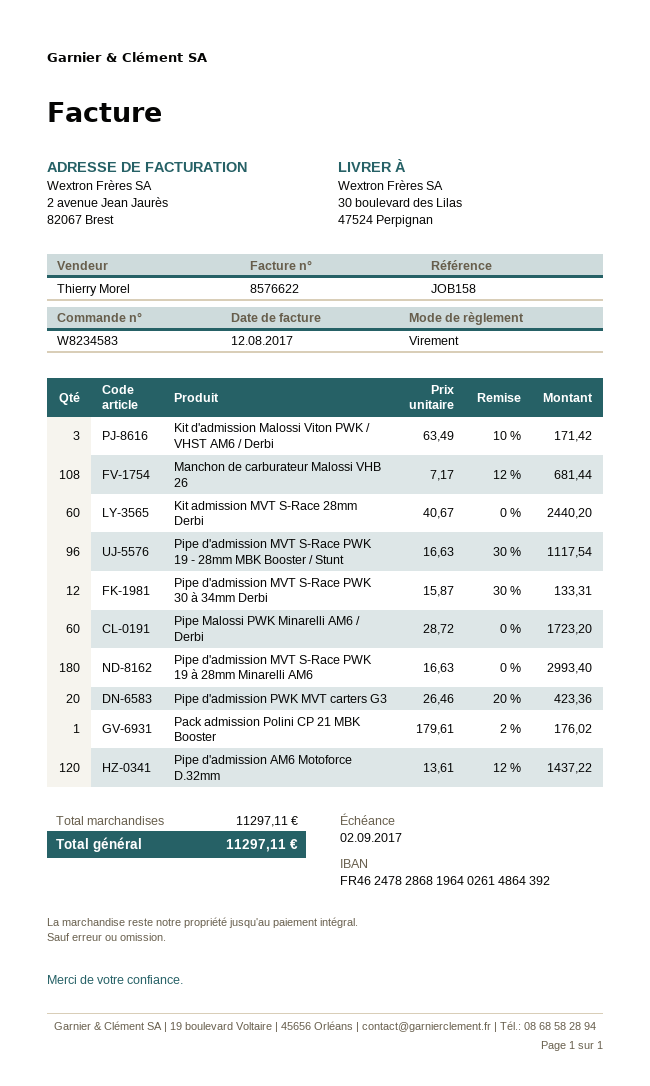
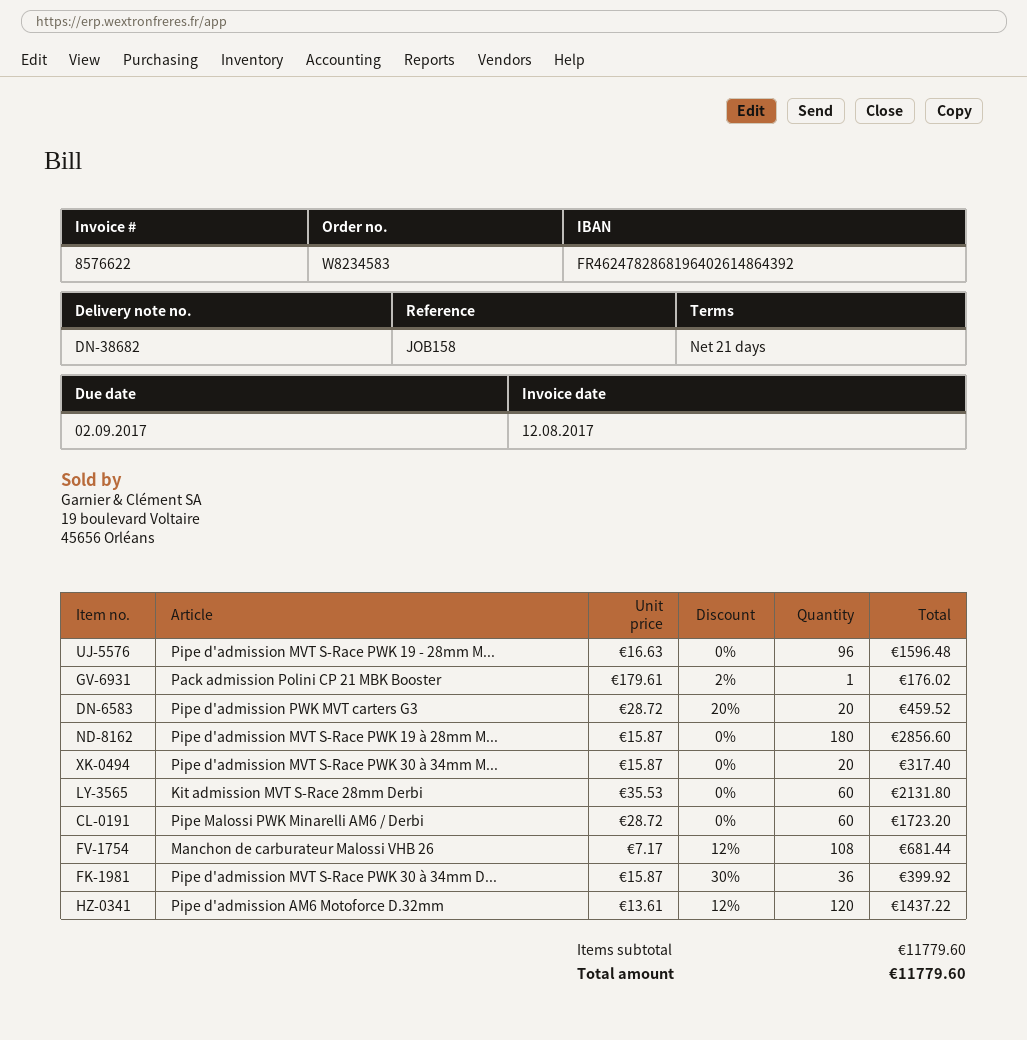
Kit d'admission Malossi Viton PWK / VHST AM6 / Derbi: 3 x 63.49 - 10% = 171.42 -> none
Kit admission MVT S-Race 28mm Derbi: 60 x 40.67 = 2440.20 -> 60 x 35.53 = 2131.80
Pipe d'admission MVT S-Race PWK 19 - 28mm MBK Booster / Stunt: 96 x 16.63 - 30% = 1117.54 -> 96 x 16.63 = 1596.48
Pipe d'admission MVT S-Race PWK 30 à 34mm Derbi: 12 x 15.87 - 30% = 133.31 -> 36 x 15.87 - 30% = 399.92
Pipe d'admission MVT S-Race PWK 19 à 28mm Minarelli AM6: 180 x 16.63 = 2993.40 -> 180 x 15.87 = 2856.60
Pipe d'admission PWK MVT carters G3: 20 x 26.46 - 20% = 423.36 -> 20 x 28.72 - 20% = 459.52
Pipe d'admission MVT S-Race PWK 30 à 34mm M...: none -> 20 x 15.87 = 317.40
subtotal: 11297.11 -> 11779.60
total: 11297.11 -> 11779.60

